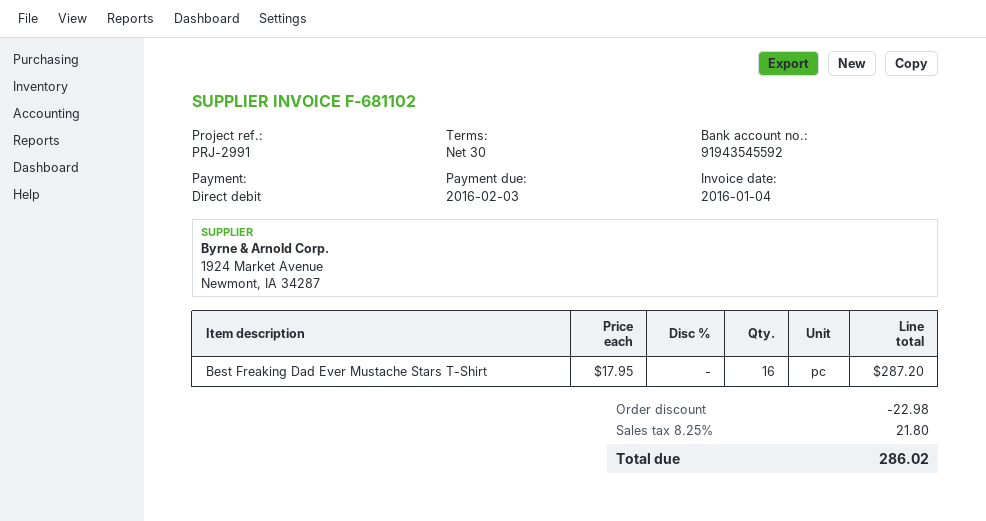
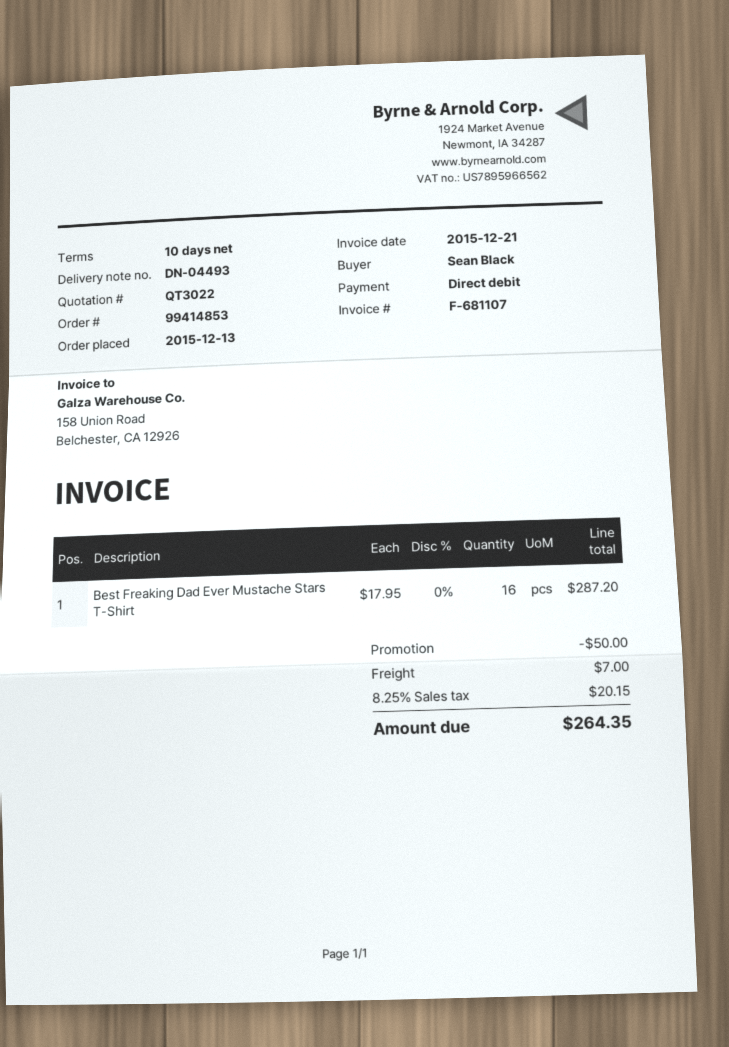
invoice number: F-681102 -> F-681107
invoice date: 2016-01-04 -> 2015-12-21
payment terms: 30 days -> 10 days
discount: 22.98 -> 50.00
shipping: none -> 7.00
tax: 8.25% = 21.80 -> 8.25% = 20.15
total: 286.02 -> 264.35

